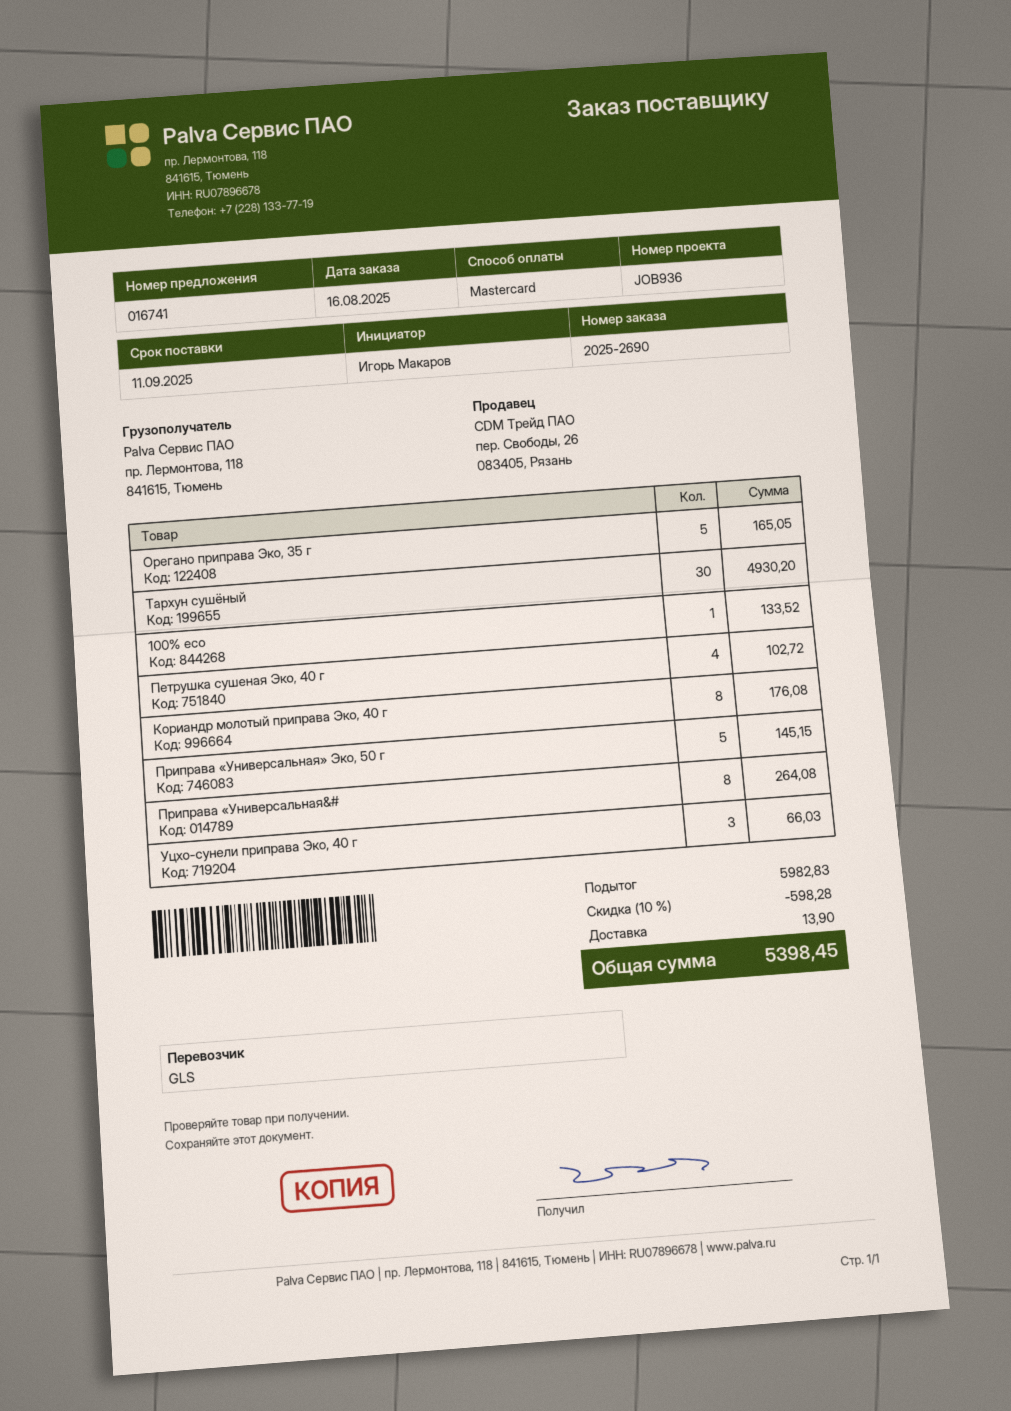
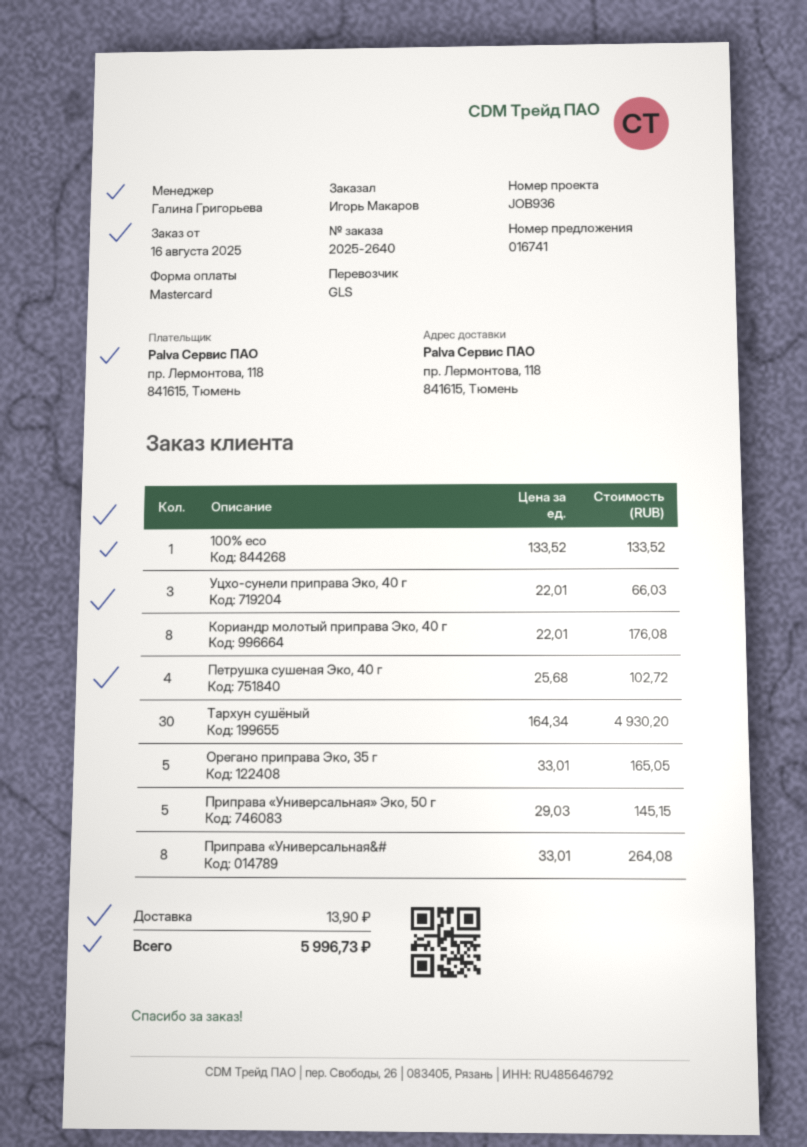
order number: 2025-2690 -> 2025-2640
discount: 10% = 598.28 -> none
total: 5398.45 -> 5996.73

